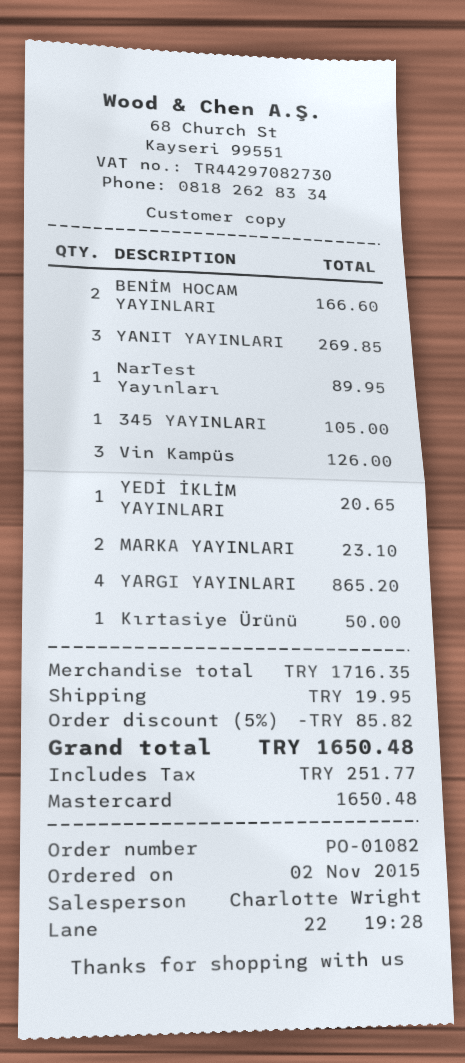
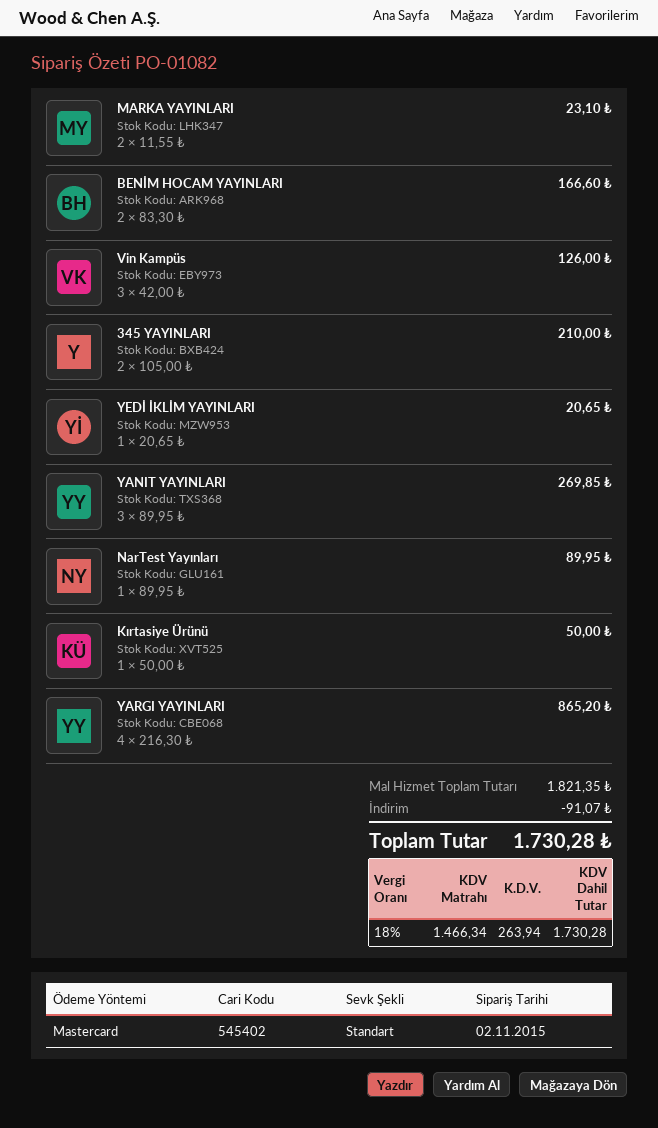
345 YAYINLARI: 1 for 105.00 -> 2 for 210.00
subtotal: 1716.35 -> 1821.35
discount: 85.82 -> 91.07
shipping: 19.95 -> none
tax: 251.77 -> 263.94
total: 1650.48 -> 1730.28

